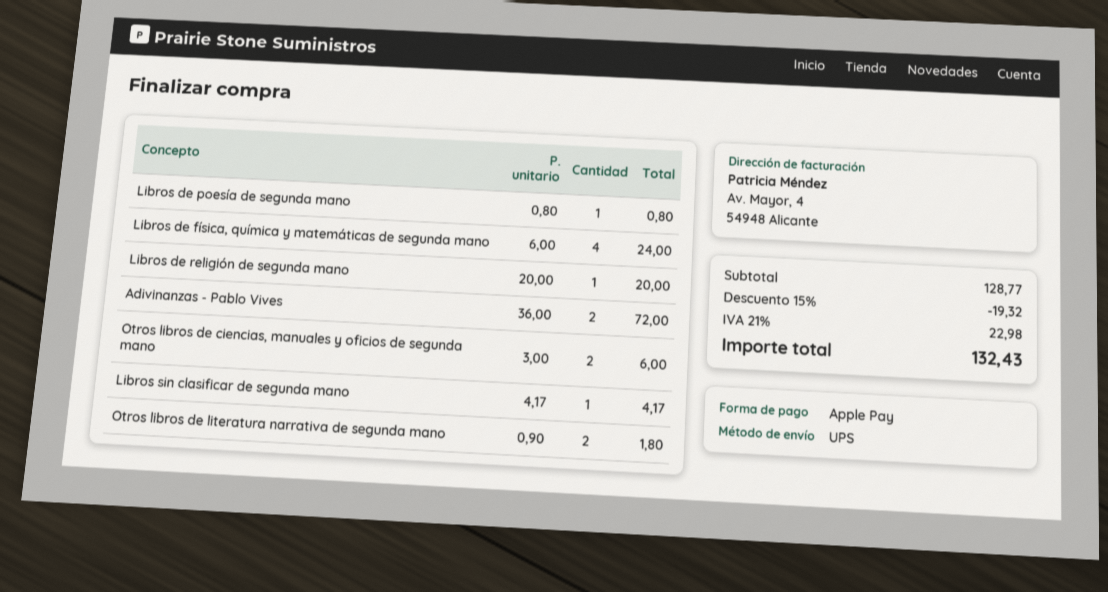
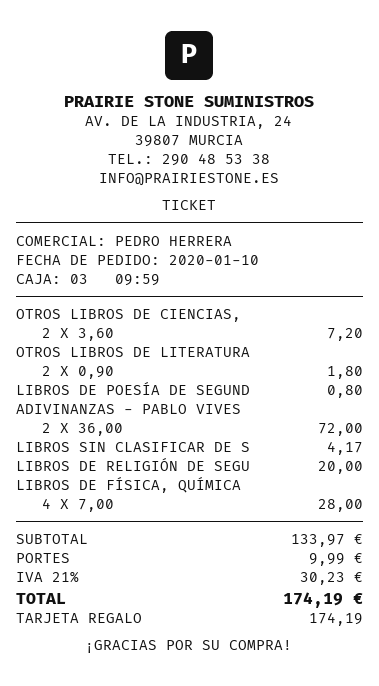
payment method: Apple Pay -> gift card
Libros de física, química y matemáticas de segunda mano: 4 x 6.00 = 24.00 -> 4 x 7.00 = 28.00
Otros libros de ciencias, manuales y oficios de segunda mano: 2 x 3.00 = 6.00 -> 2 x 3.60 = 7.20
subtotal: 128.77 -> 133.97
discount: 15% = 19.32 -> none
shipping: none -> 9.99
tax: 21% = 22.98 -> 21% = 30.23
total: 132.43 -> 174.19

